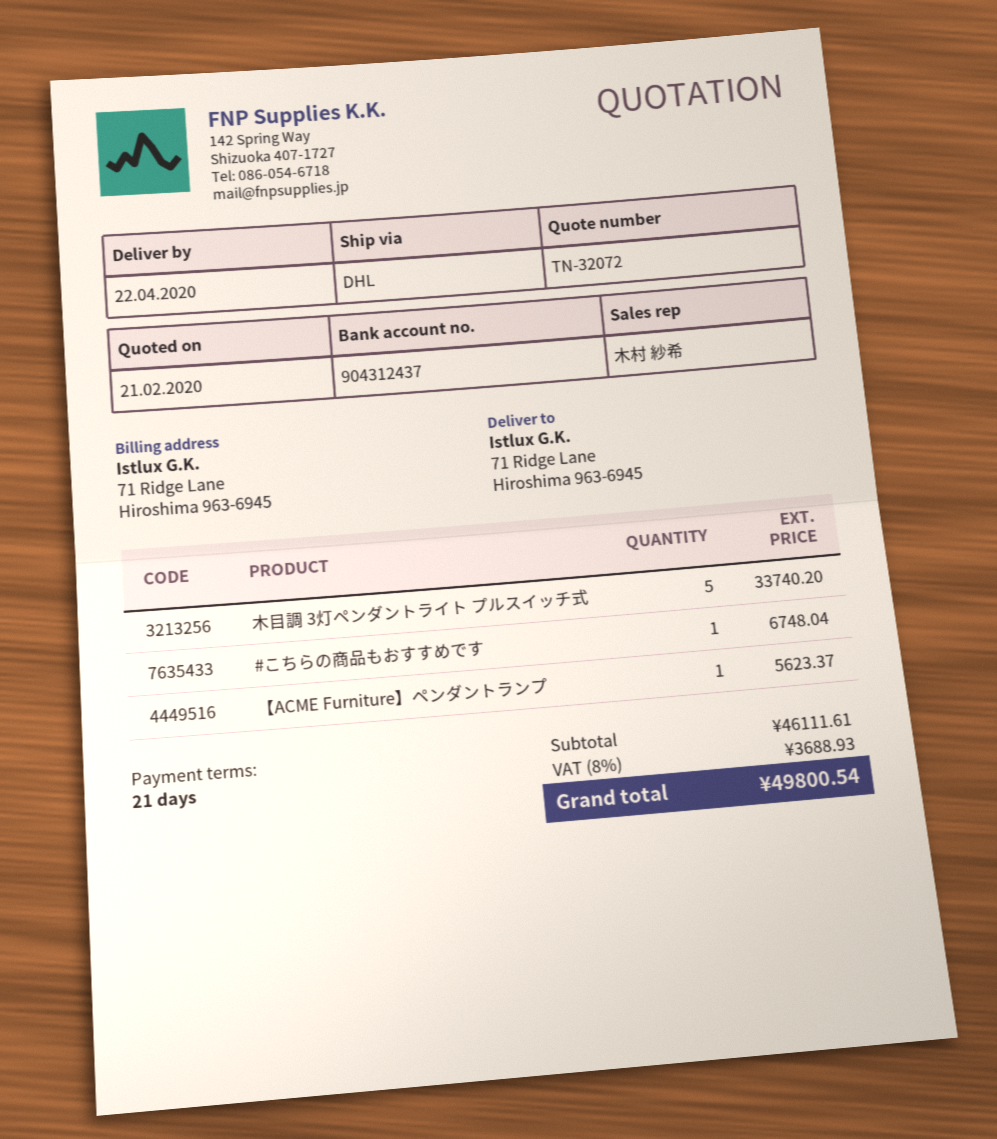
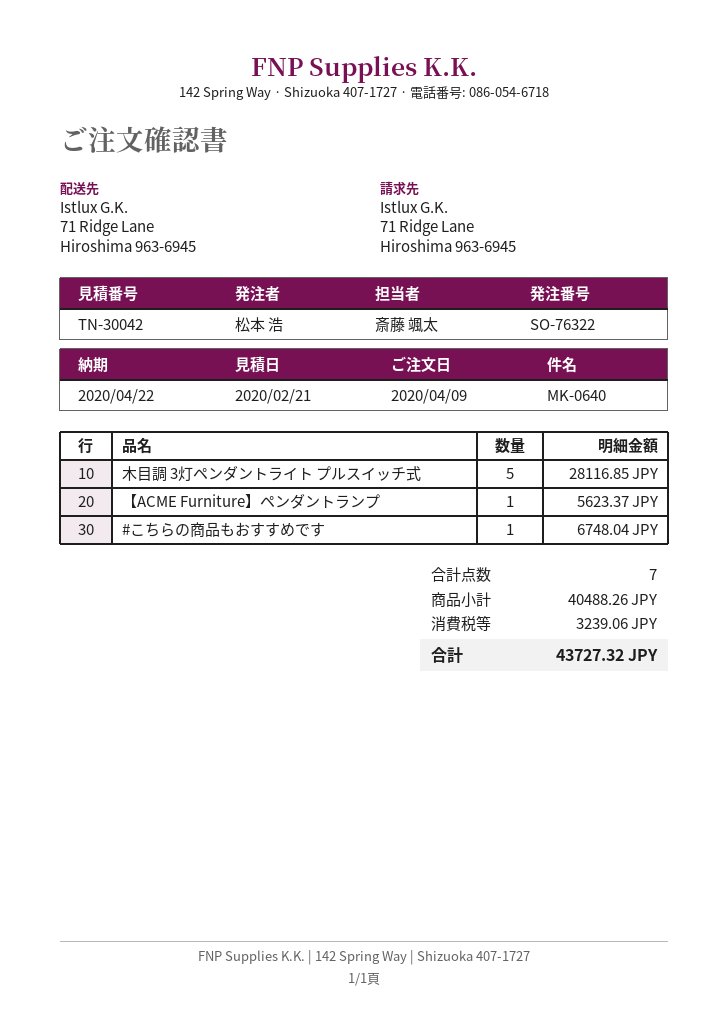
quote number: TN-32072 -> TN-30042
sales rep: 木村 紗希 -> 斎藤 颯太
木目調 3灯ペンダントライト プルスイッチ式: 5 for 33740.20 -> 5 for 28116.85
subtotal: 46111.61 -> 40488.26
tax: 3688.93 -> 3239.06
total: 49800.54 -> 43727.32

